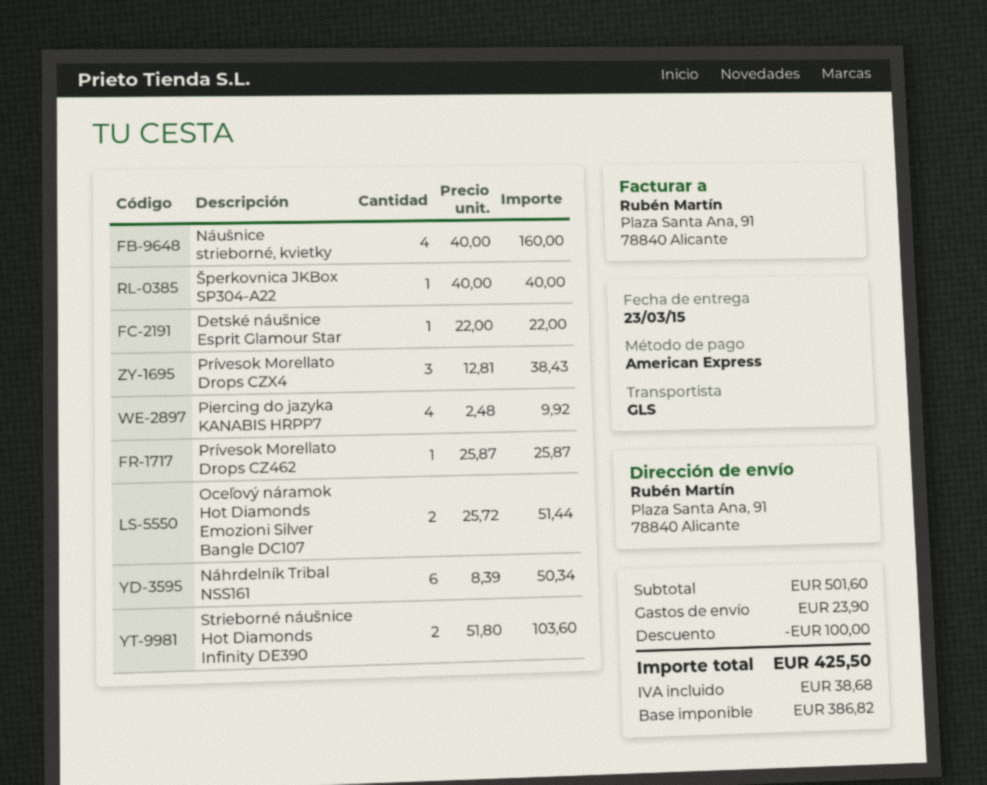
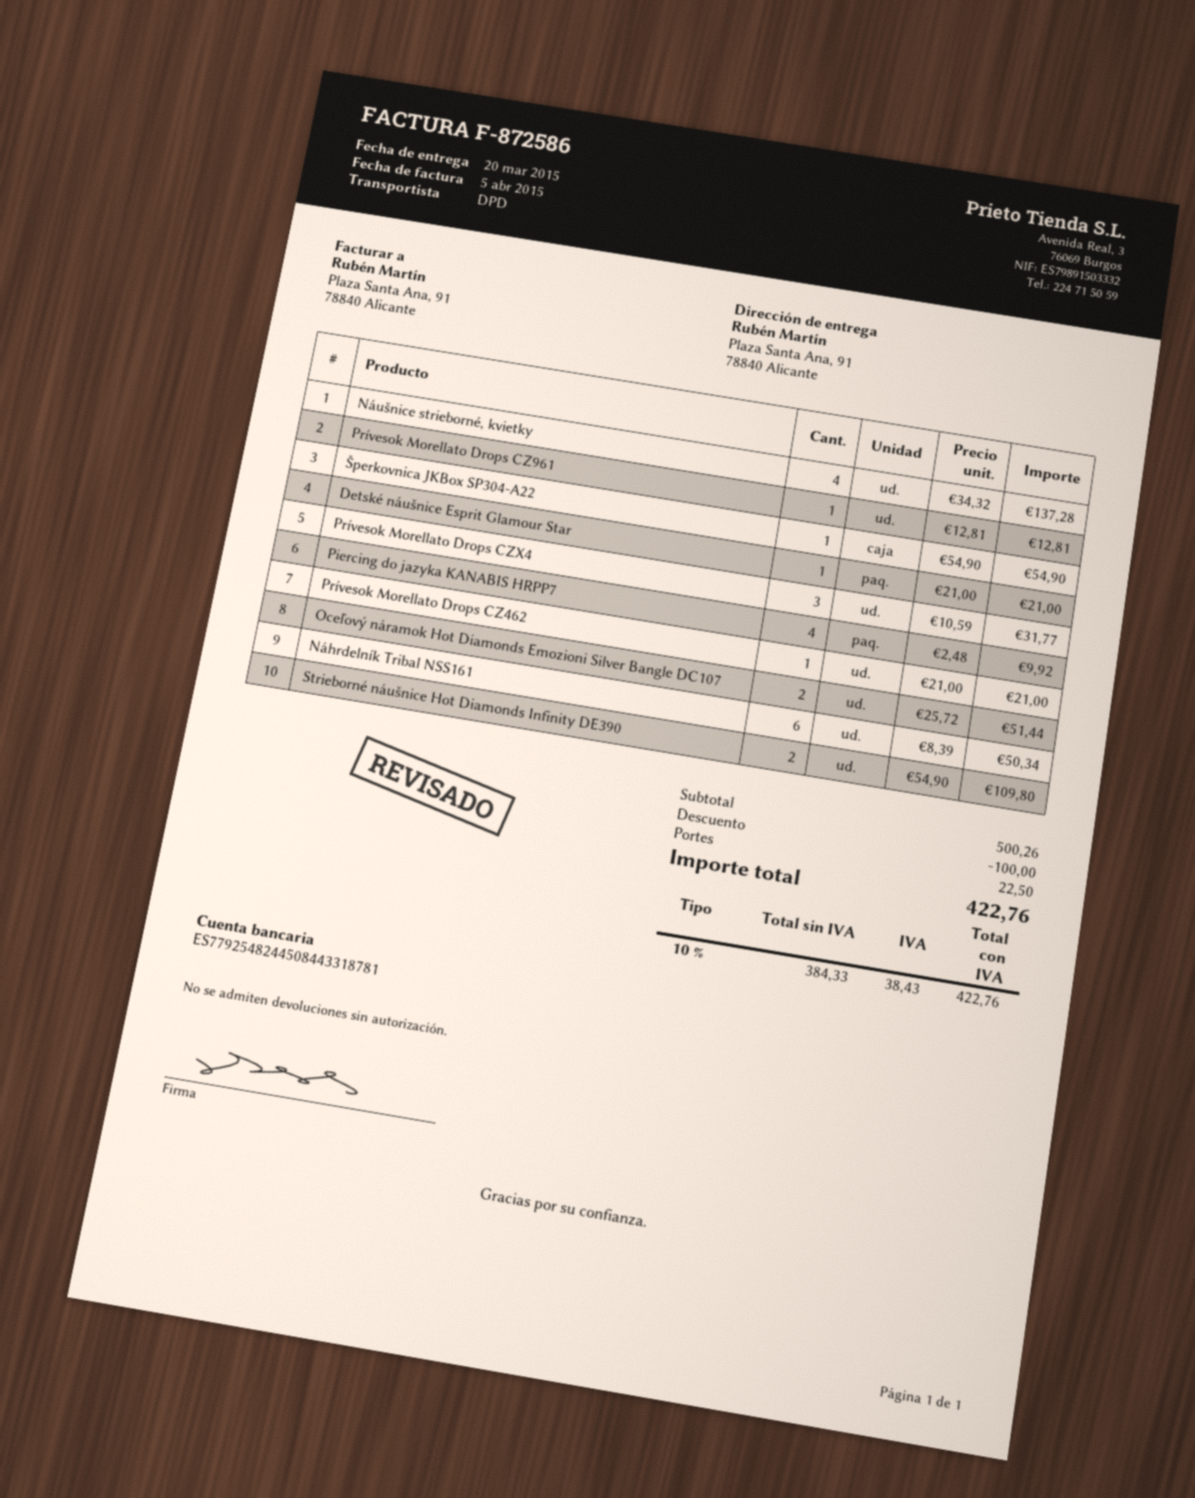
delivery date: 2015-03-23 -> 2015-03-20
shipping method: GLS -> DPD
Náušnice strieborné, kvietky: 4 x 40.00 = 160.00 -> 4 x 34.32 = 137.28
Šperkovnica JKBox SP304-A22: 1 x 40.00 = 40.00 -> 1 x 54.90 = 54.90
Detské náušnice Esprit Glamour Star: 1 x 22.00 = 22.00 -> 1 x 21.00 = 21.00
Prívesok Morellato Drops CZX4: 3 x 12.81 = 38.43 -> 3 x 10.59 = 31.77
Prívesok Morellato Drops CZ462: 1 x 25.87 = 25.87 -> 1 x 21.00 = 21.00
Strieborné náušnice Hot Diamonds Infinity DE390: 2 x 51.80 = 103.60 -> 2 x 54.90 = 109.80
Prívesok Morellato Drops CZ961: none -> 1 x 12.81 = 12.81
subtotal: 501.60 -> 500.26
shipping: 23.90 -> 22.50
net: 386.82 -> 384.33
tax: 38.68 -> 38.43
total: 425.50 -> 422.76

